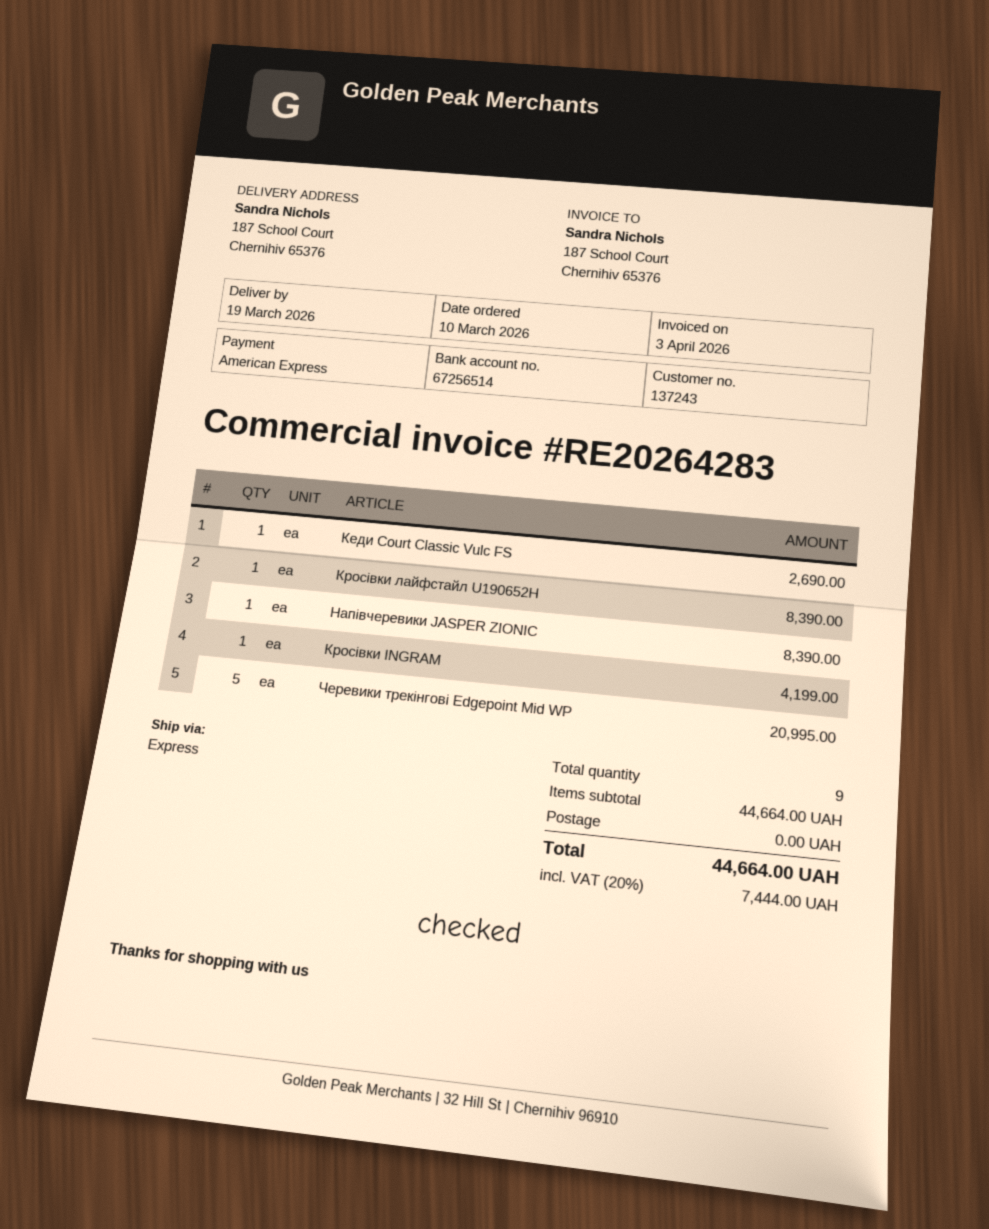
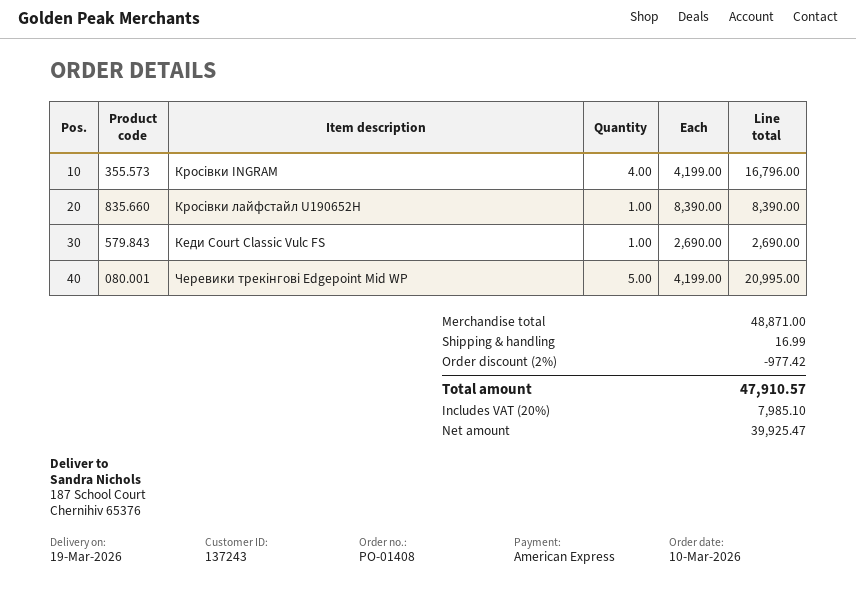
Напівчеревики JASPER ZIONIC: 1 for 8390.00 -> none
Кросівки INGRAM: 1 for 4199.00 -> 4 for 16796.00
subtotal: 44664.00 -> 48871.00
discount: none -> 2% = 977.42
shipping: 0.00 -> 16.99
tax: 20% = 7444.00 -> 20% = 7985.10
total: 44664.00 -> 47910.57

